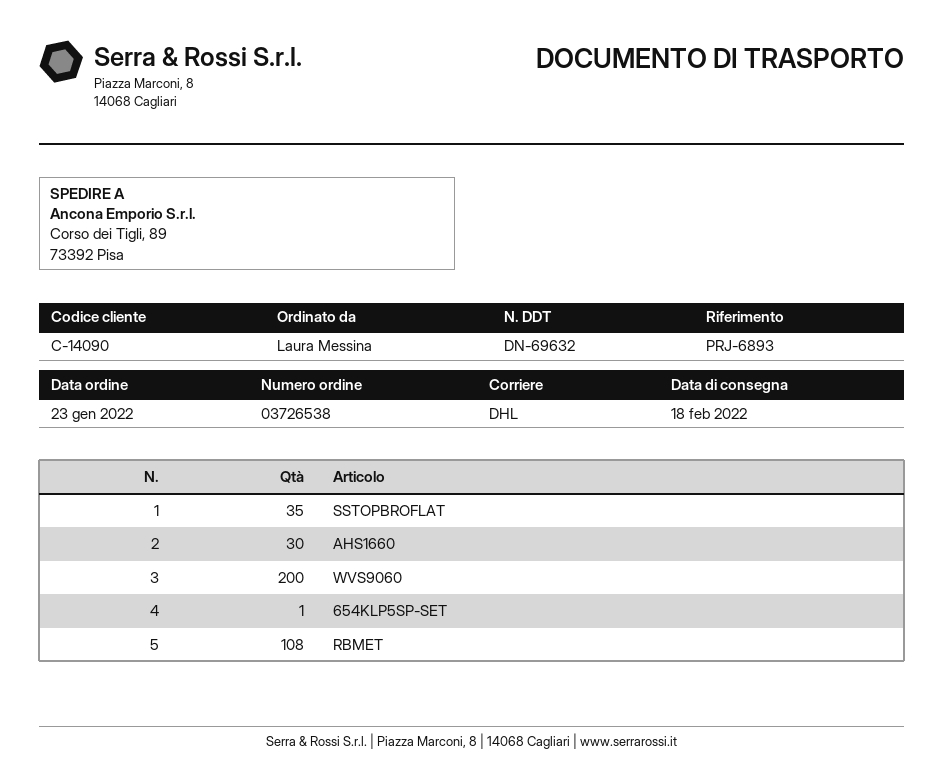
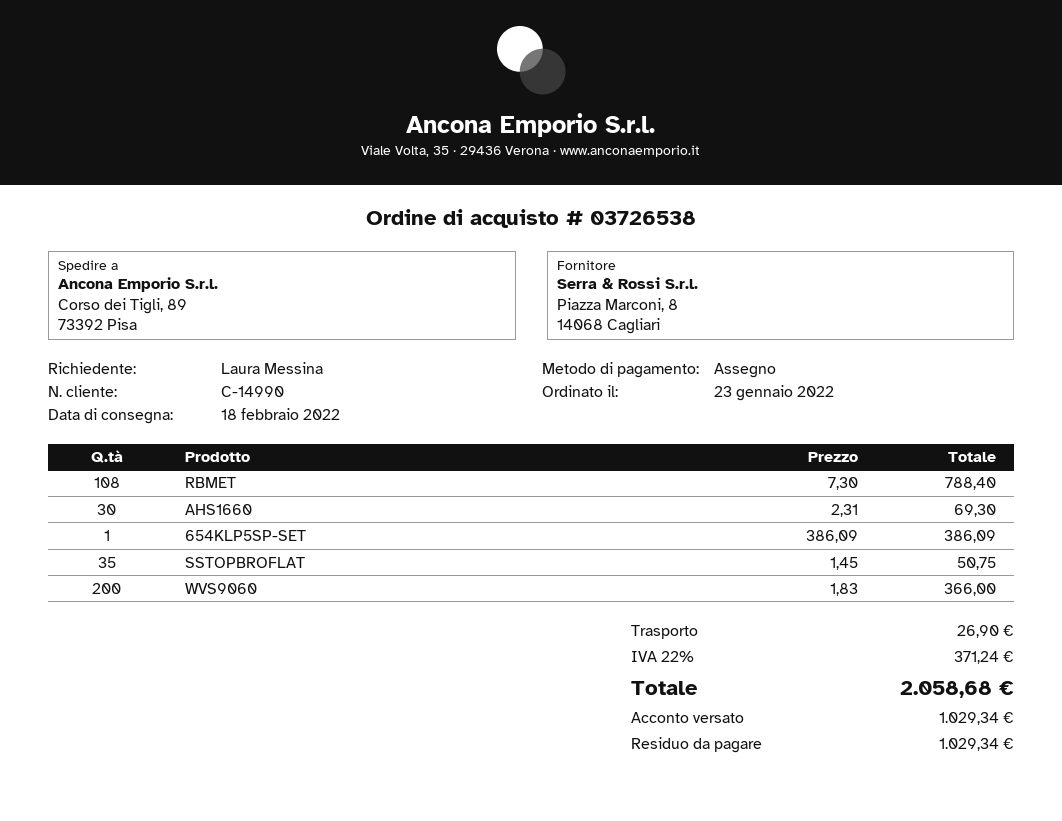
customer number: C-14090 -> C-14990

